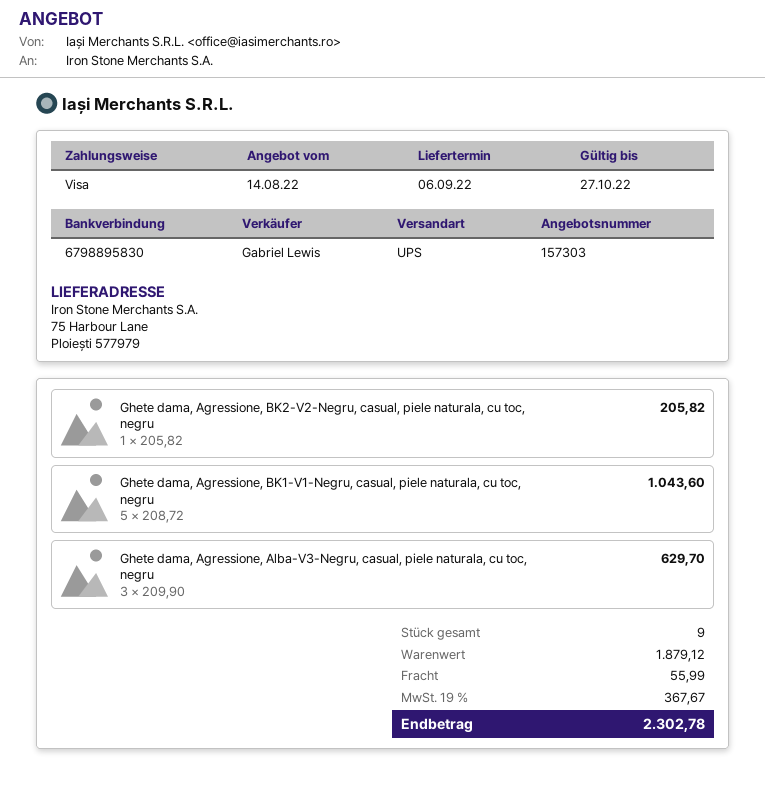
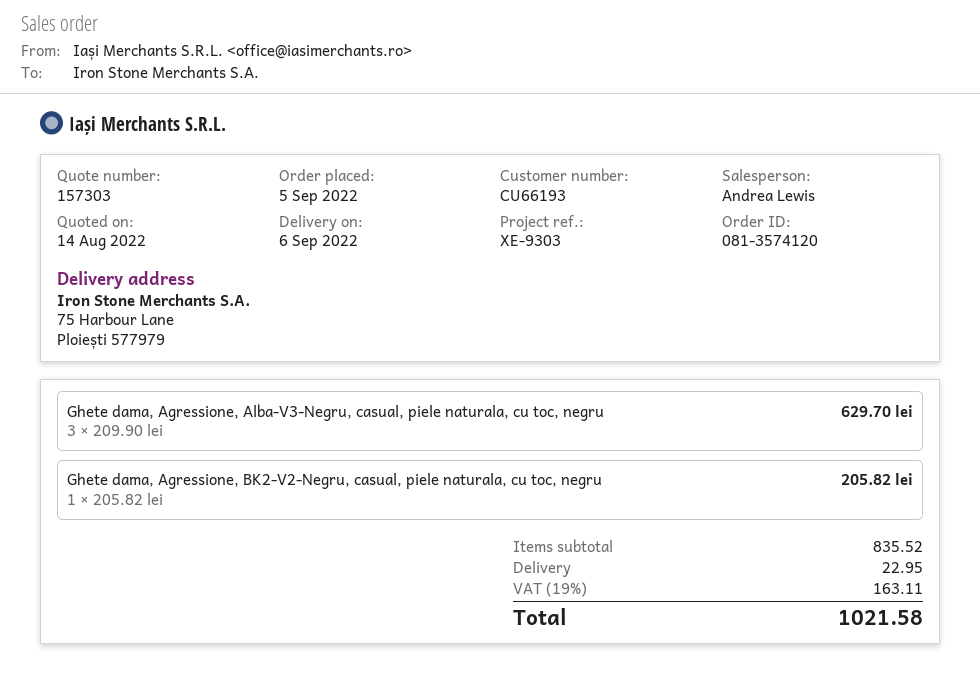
sales rep: Gabriel Lewis -> Andrea Lewis
Ghete dama, Agressione, BK1-V1-Negru, casual, piele naturala, cu toc, negru: 5 x 208.72 = 1043.60 -> none
subtotal: 1879.12 -> 835.52
shipping: 55.99 -> 22.95
tax: 19% = 367.67 -> 19% = 163.11
total: 2302.78 -> 1021.58

